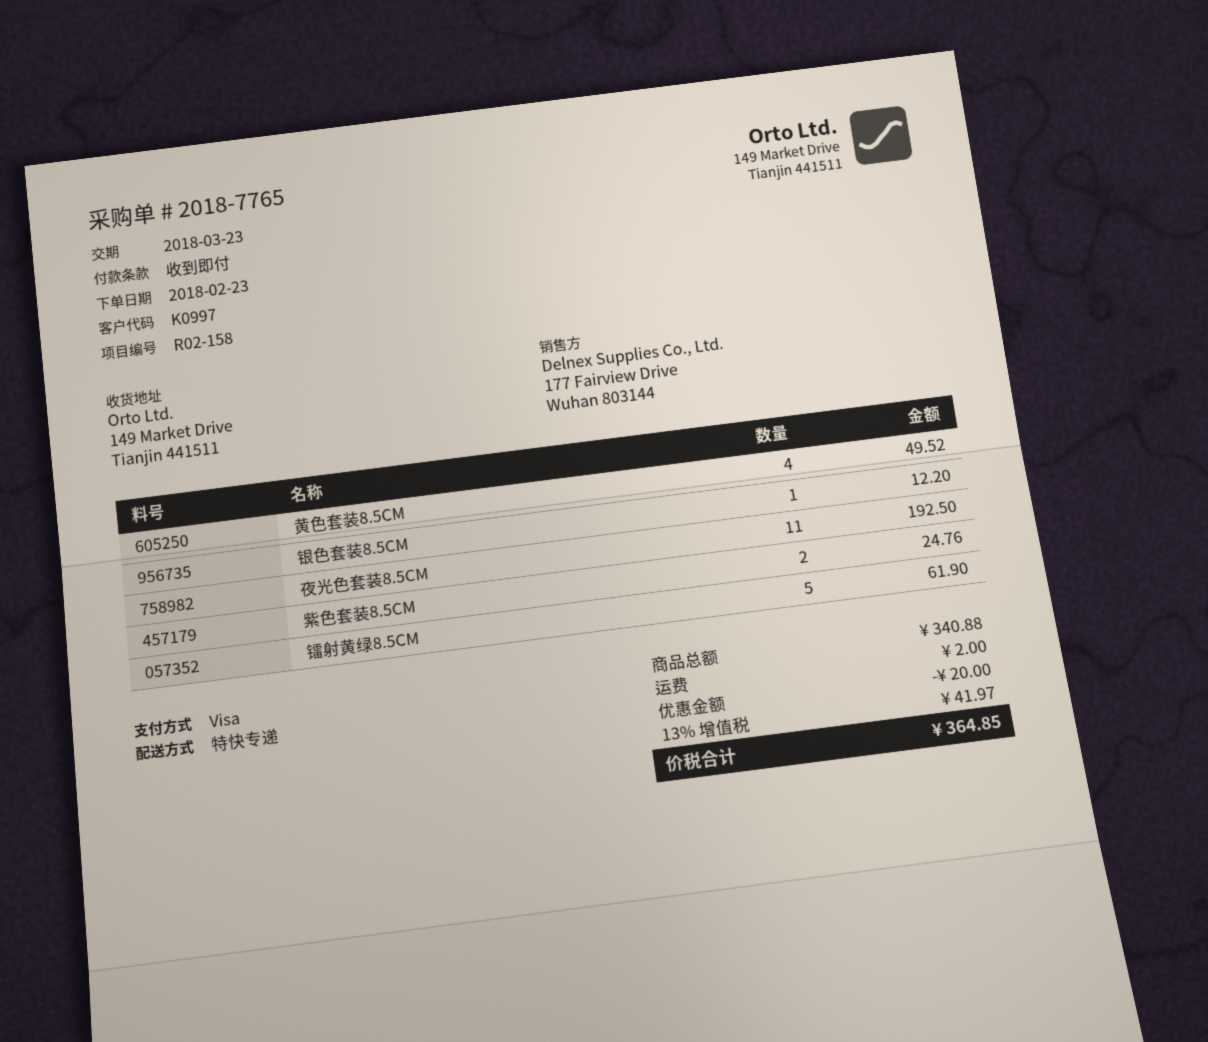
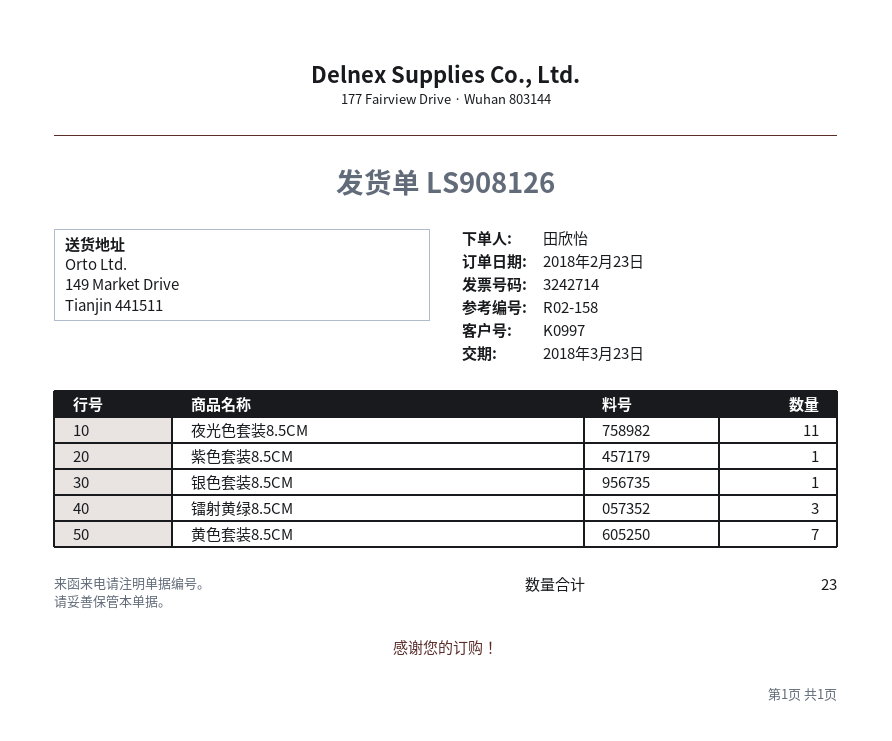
黄色套装8.5CM: 4 -> 7
紫色套装8.5CM: 2 -> 1
镭射黄绿8.5CM: 5 -> 3

